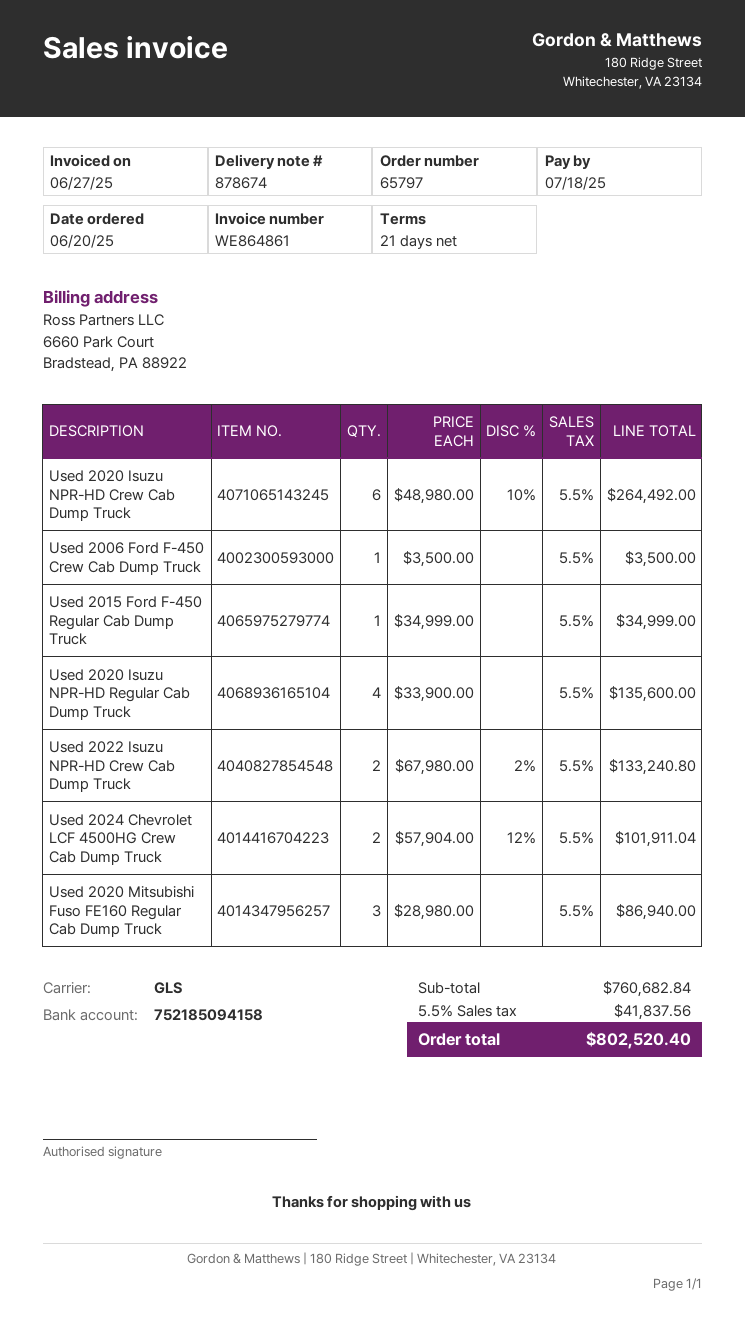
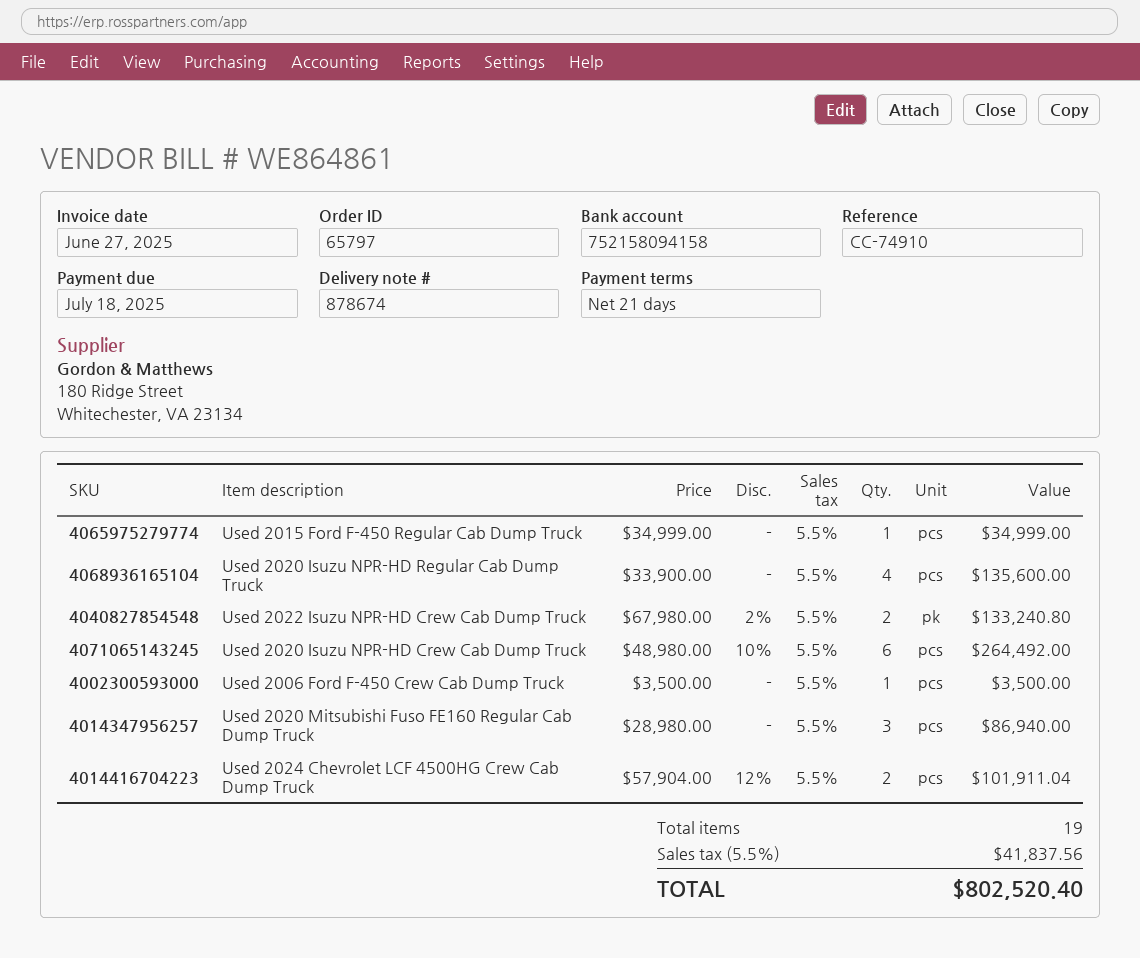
bank account: 752185094158 -> 752158094158

